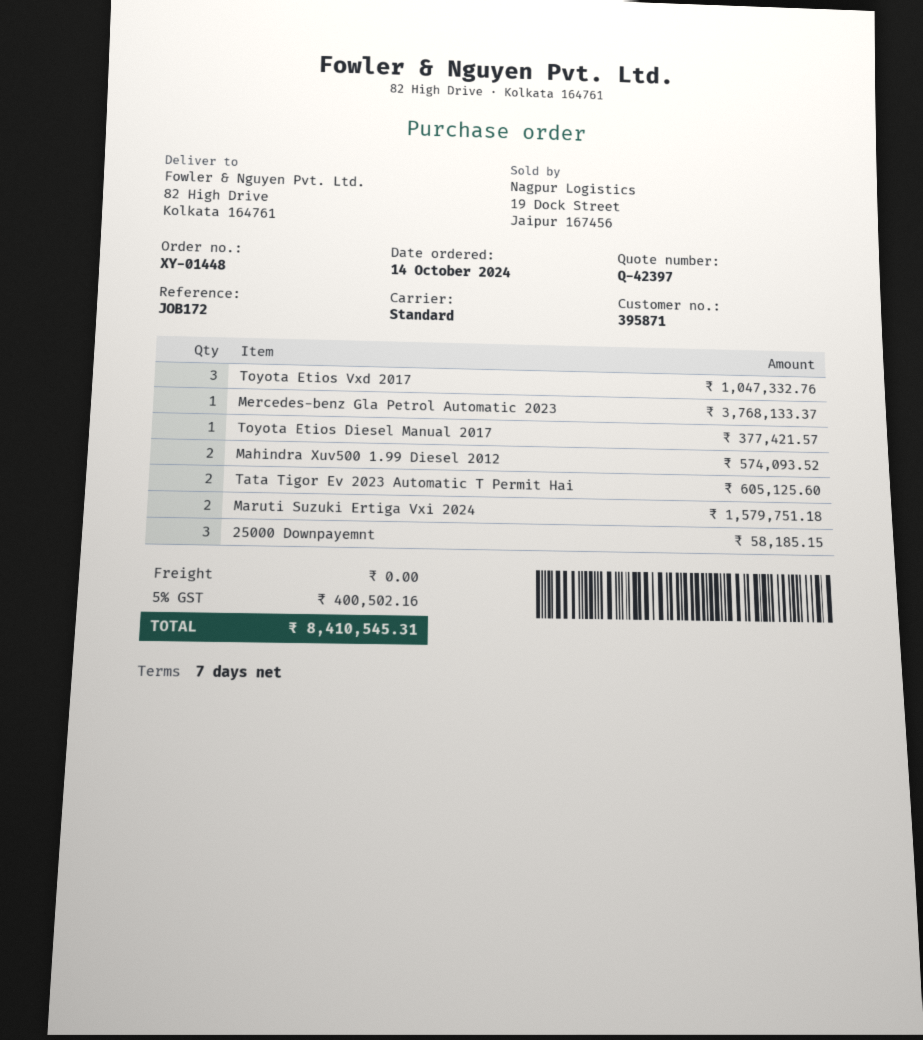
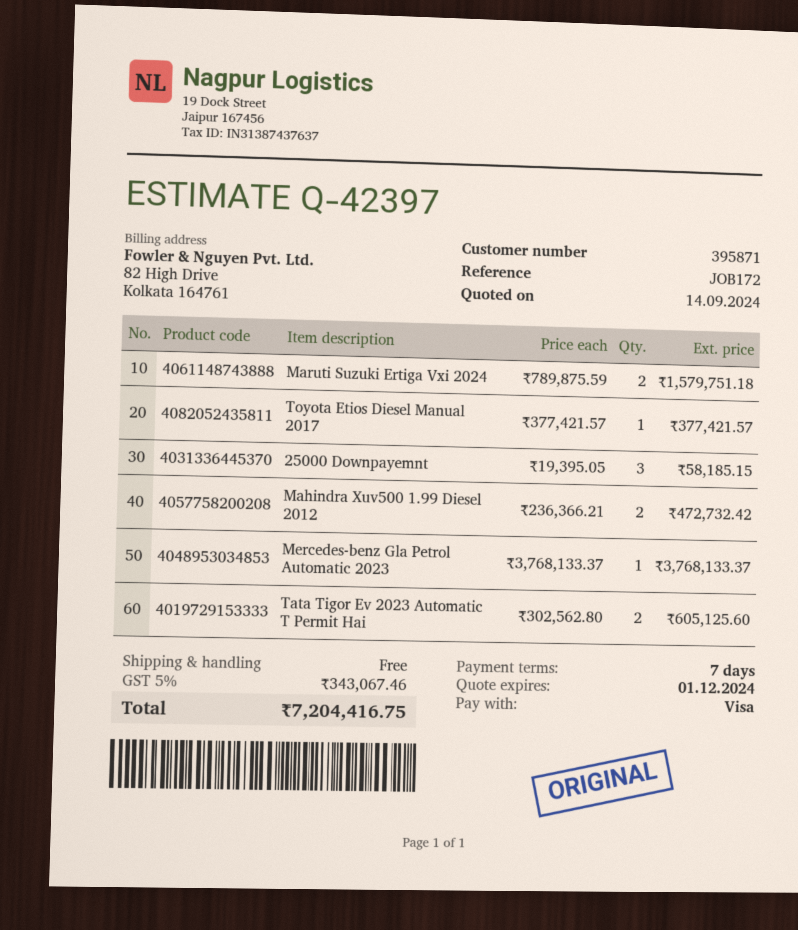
Toyota Etios Vxd 2017: 3 for 1047332.76 -> none
Mahindra Xuv500 1.99 Diesel 2012: 2 for 574093.52 -> 2 for 472732.42
tax: 5% = 400502.16 -> 5% = 343067.46
total: 8410545.31 -> 7204416.75

